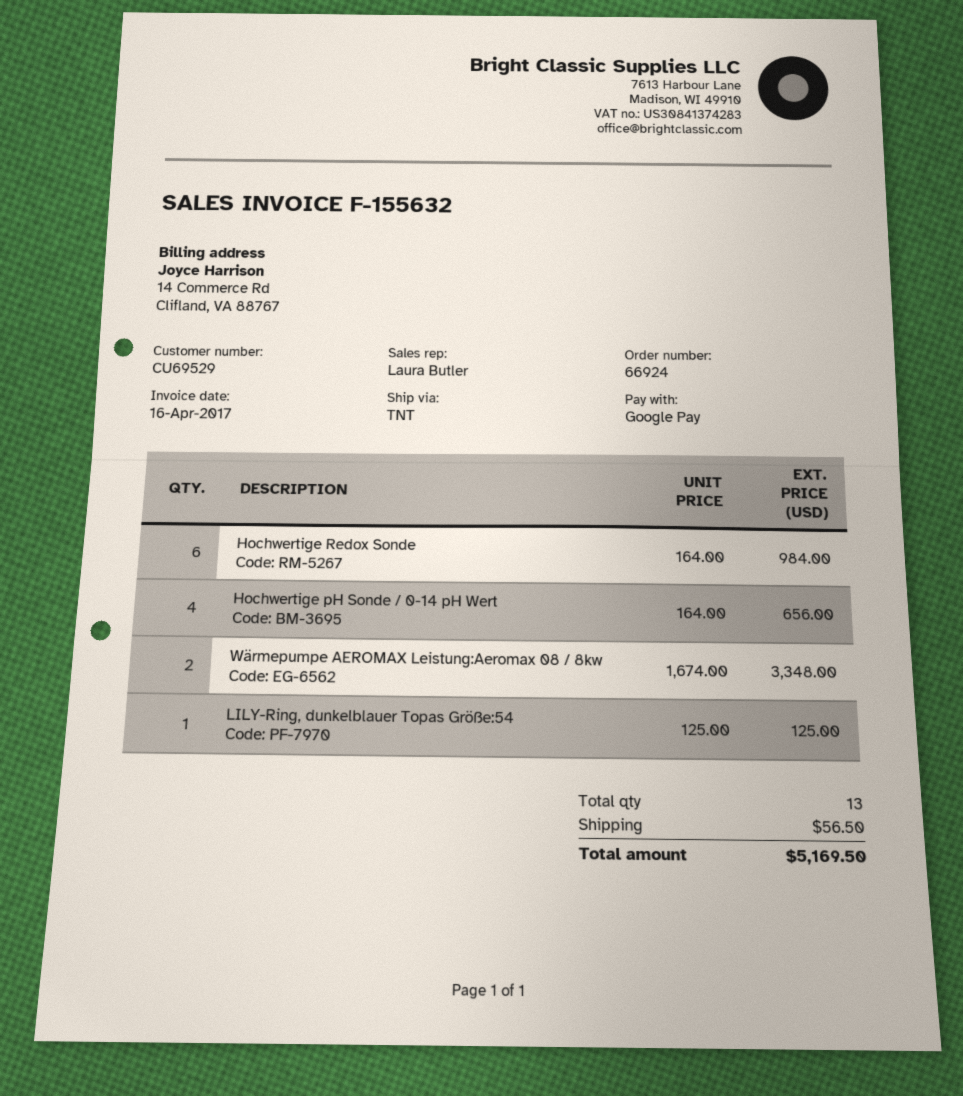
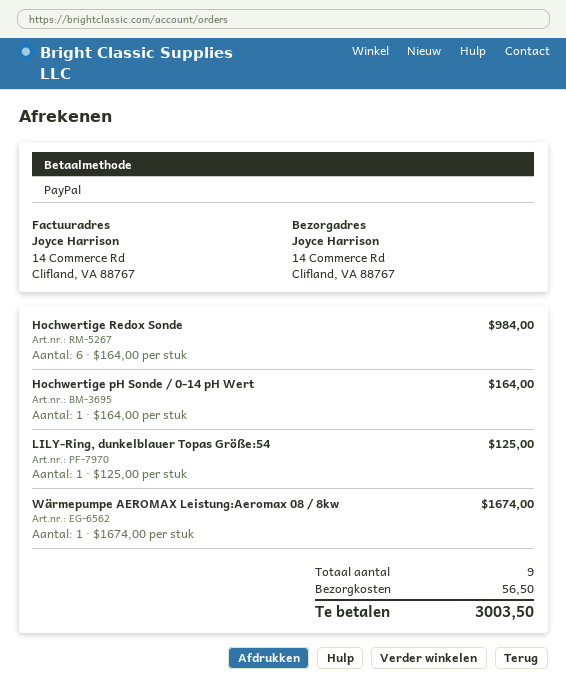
payment method: Google Pay -> PayPal
Hochwertige pH Sonde / 0-14 pH Wert: 4 x 164.00 = 656.00 -> 1 x 164.00 = 164.00
Wärmepumpe AEROMAX Leistung:Aeromax 08 / 8kw: 2 x 1674.00 = 3348.00 -> 1 x 1674.00 = 1674.00
total quantity: 13 -> 9
total: 5169.50 -> 3003.50

